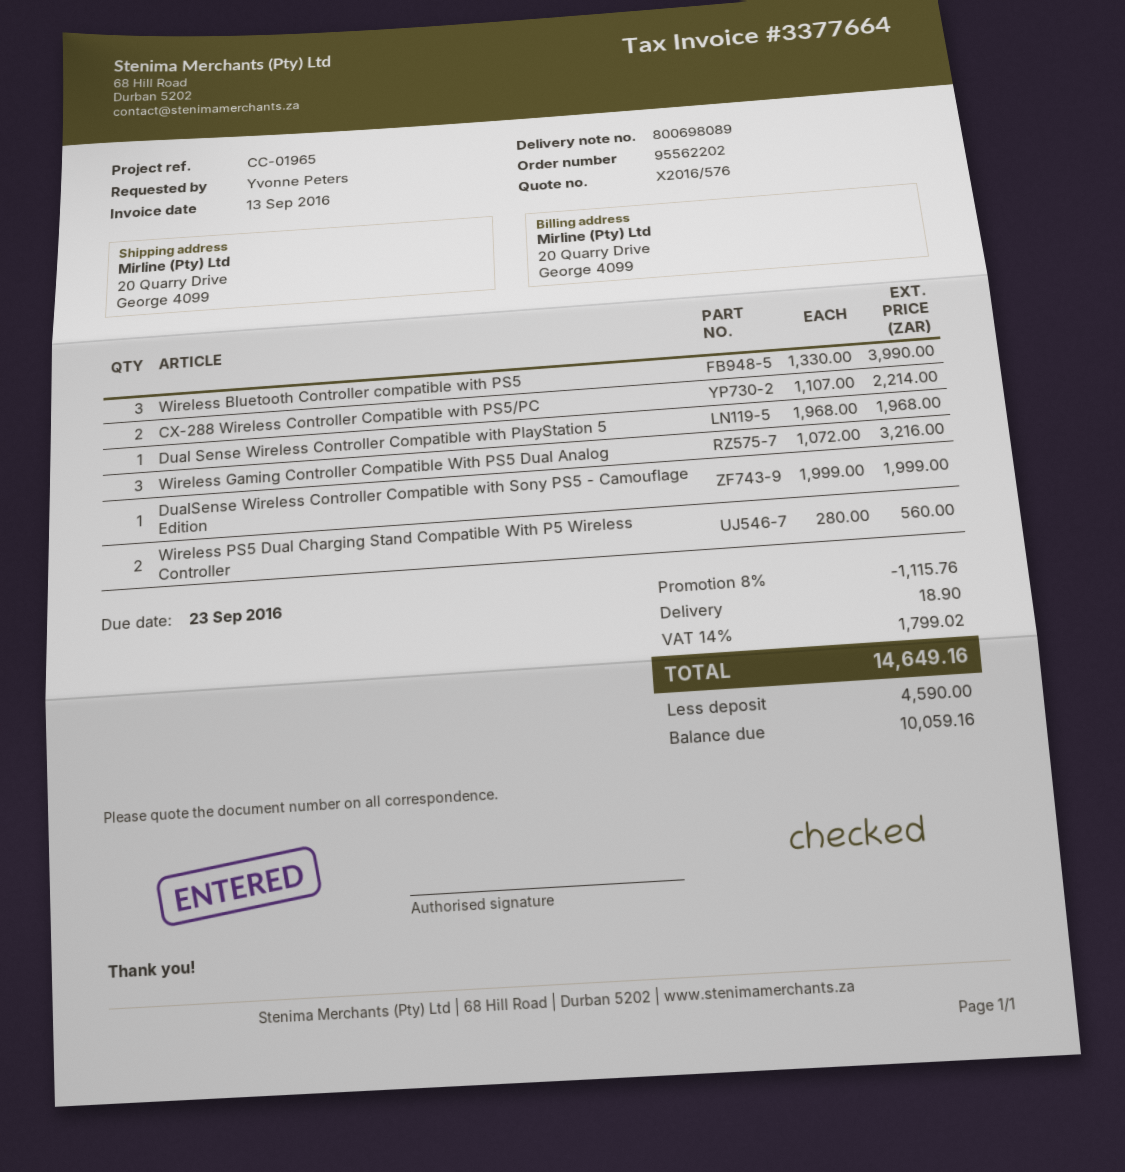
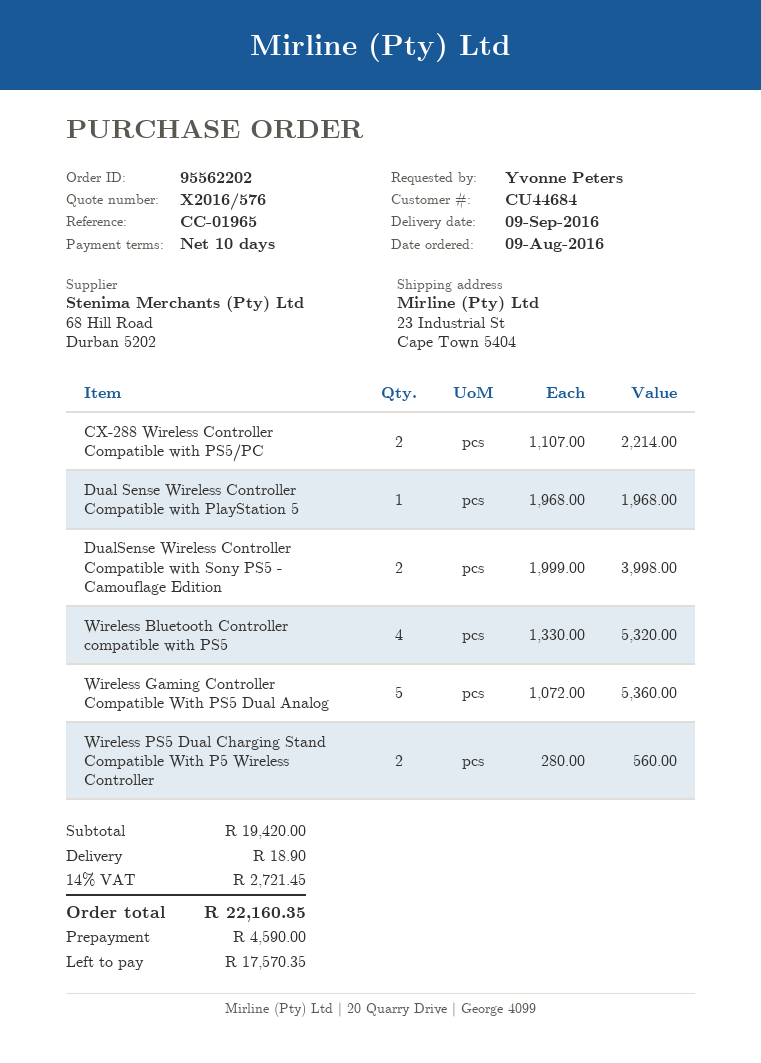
ship to: 20 Quarry Drive, George 4099 -> 23 Industrial St, Cape Town 5404
Wireless Bluetooth Controller compatible with PS5: 3 x 1330.00 = 3990.00 -> 4 x 1330.00 = 5320.00
Wireless Gaming Controller Compatible With PS5 Dual Analog: 3 x 1072.00 = 3216.00 -> 5 x 1072.00 = 5360.00
DualSense Wireless Controller Compatible with Sony PS5 - Camouflage Edition: 1 x 1999.00 = 1999.00 -> 2 x 1999.00 = 3998.00
discount: 8% = 1115.76 -> none
tax: 14% = 1799.02 -> 14% = 2721.45
total: 14649.16 -> 22160.35
balance: 10059.16 -> 17570.35

